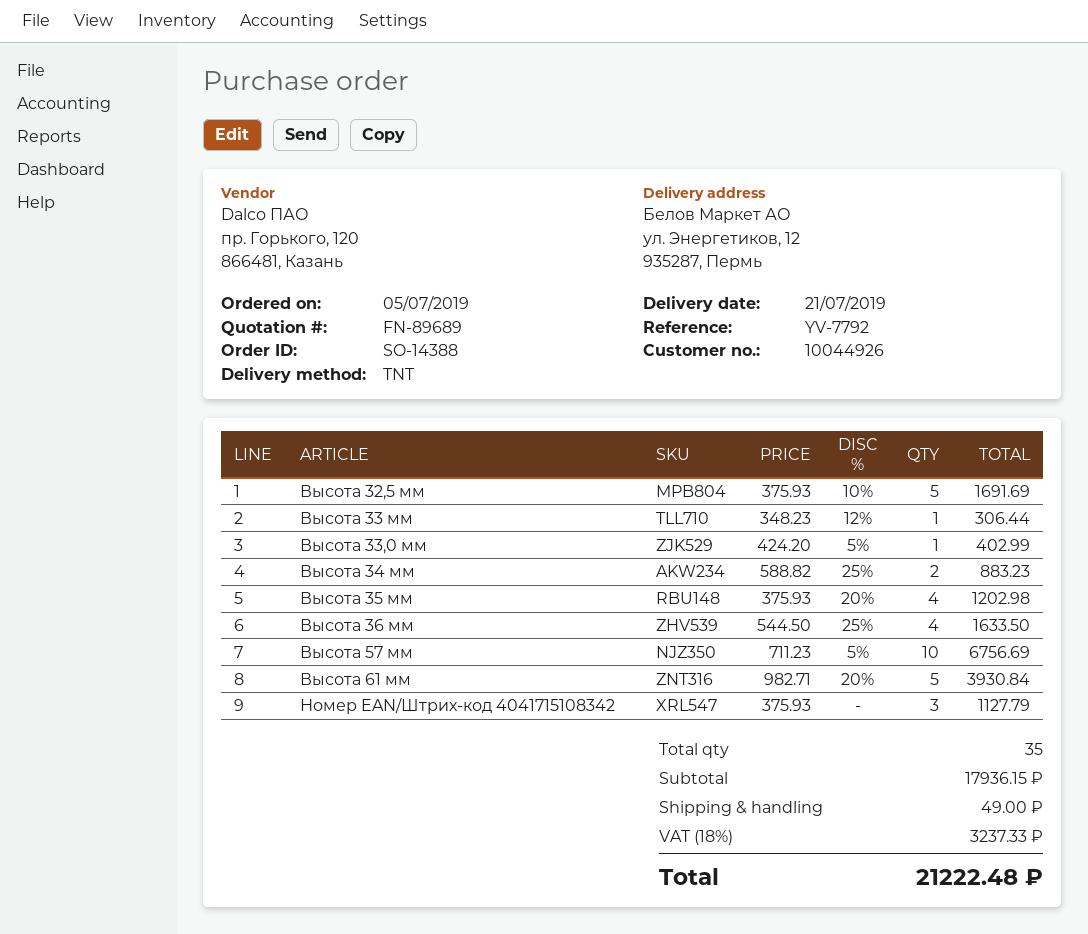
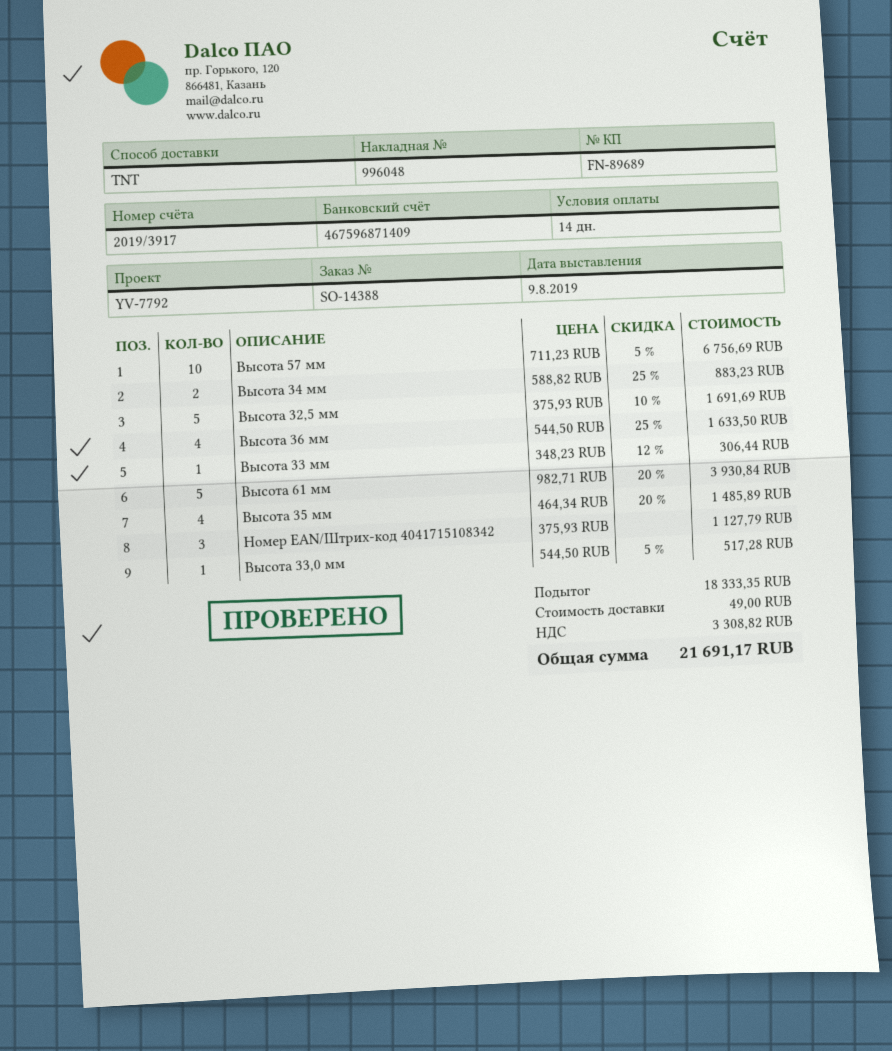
Высота 33,0 мм: 1 x 424.20 - 5% = 402.99 -> 1 x 544.50 - 5% = 517.28
Высота 35 мм: 4 x 375.93 - 20% = 1202.98 -> 4 x 464.34 - 20% = 1485.89
subtotal: 17936.15 -> 18333.35
tax: 3237.33 -> 3308.82
total: 21222.48 -> 21691.17

